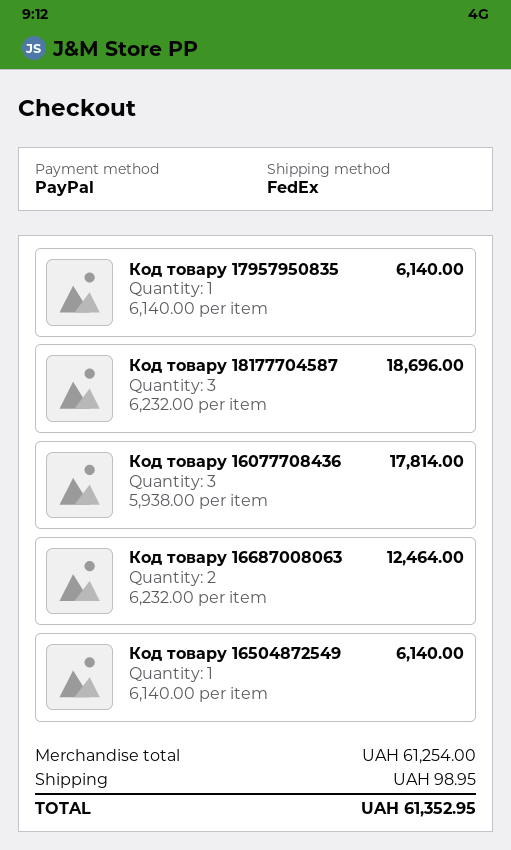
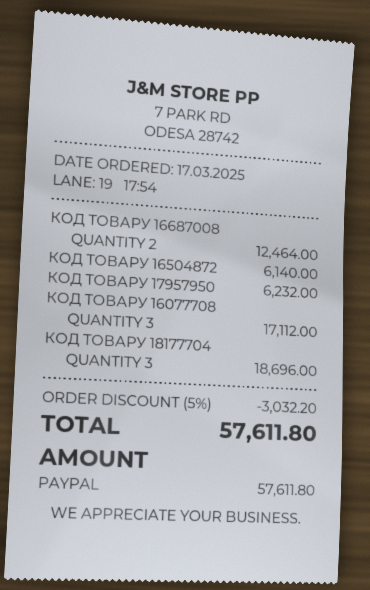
Код товару 17957950835: 1 for 6140.00 -> 1 for 6232.00
Код товару 16077708436: 3 for 17814.00 -> 3 for 17112.00
discount: none -> 5% = 3032.20
shipping: 98.95 -> none
total: 61352.95 -> 57611.80

